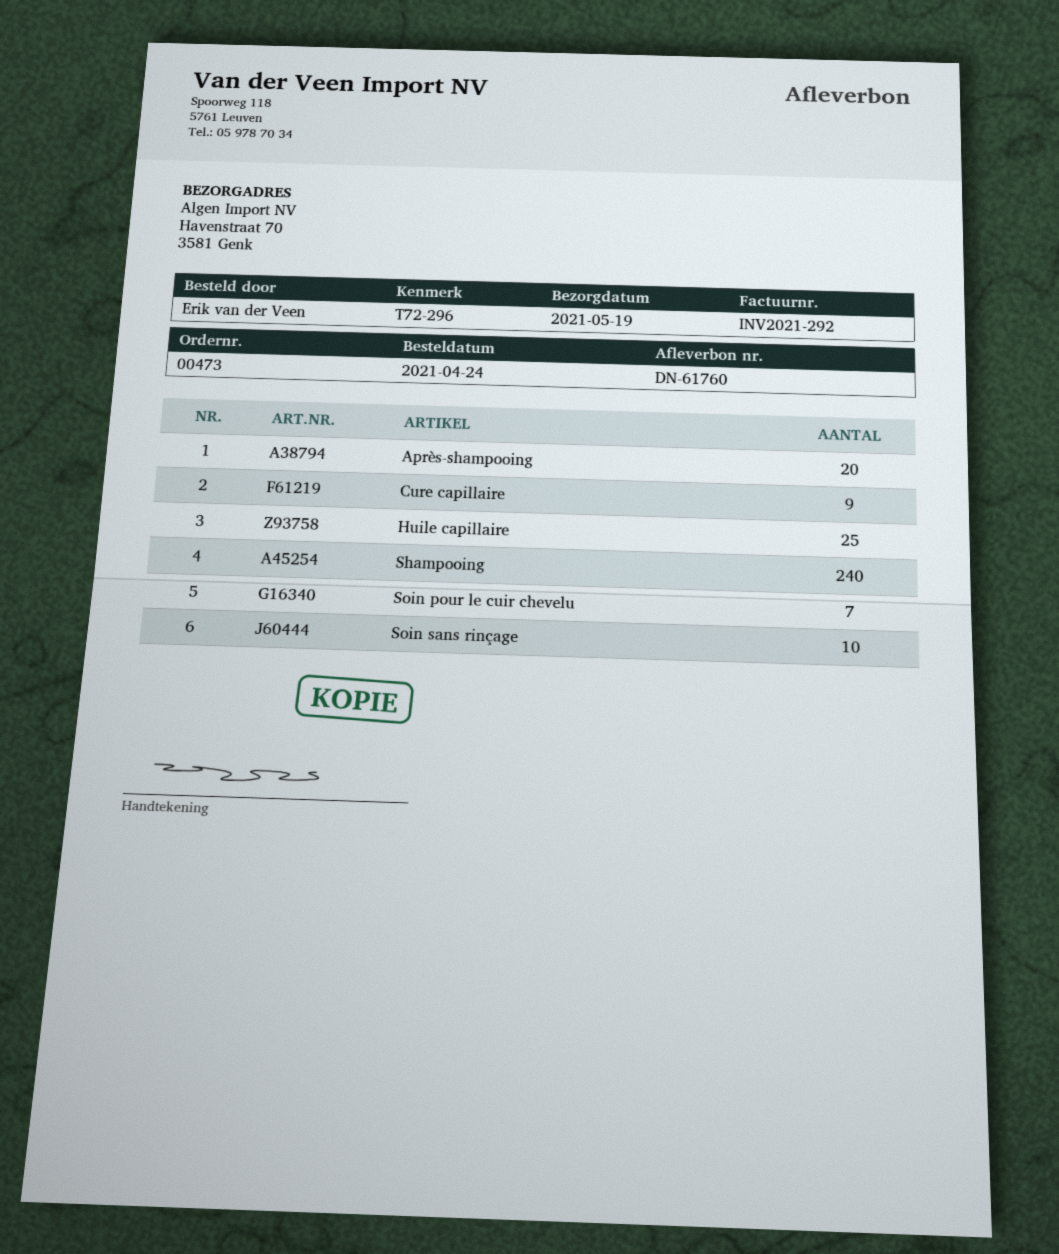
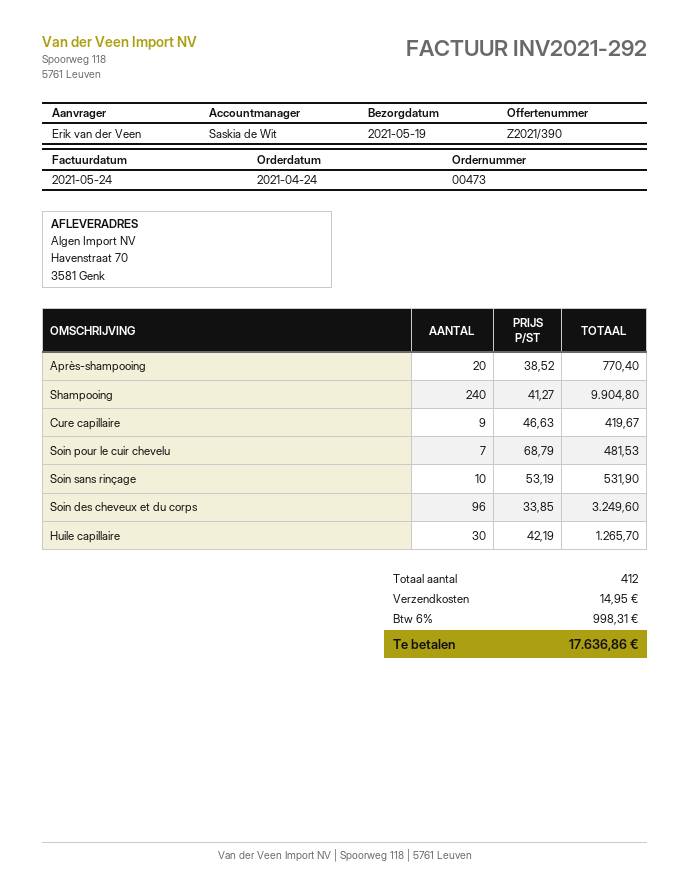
Huile capillaire: 25 -> 30
Soin des cheveux et du corps: none -> 96

